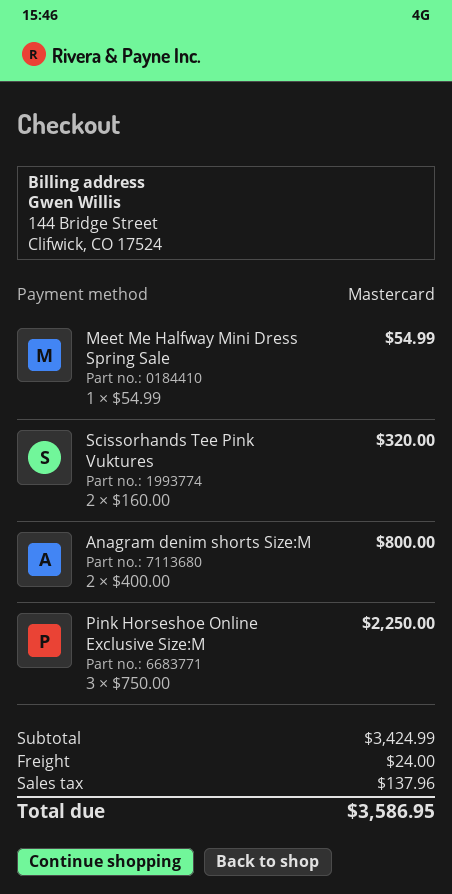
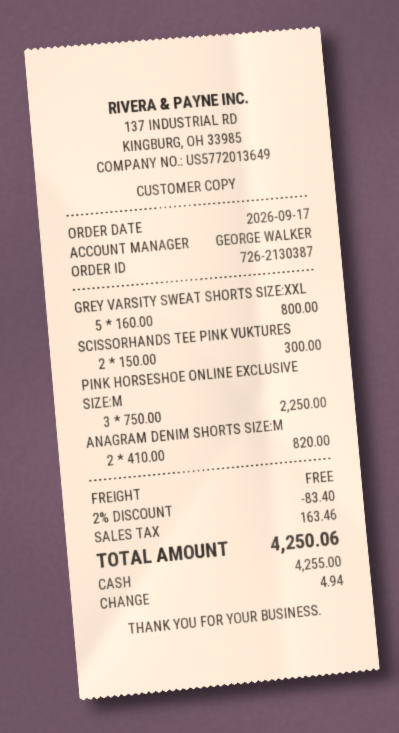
payment method: Mastercard -> cash
Meet Me Halfway Mini Dress Spring Sale: 1 x 54.99 = 54.99 -> none
Scissorhands Tee Pink Vuktures: 2 x 160.00 = 320.00 -> 2 x 150.00 = 300.00
Anagram denim shorts Size:M: 2 x 400.00 = 800.00 -> 2 x 410.00 = 820.00
GREY VARSITY SWEAT SHORTS SIZE:XXL: none -> 5 x 160.00 = 800.00
discount: none -> 2% = 83.40
shipping: 24.00 -> 0.00
tax: 137.96 -> 163.46
total: 3586.95 -> 4250.06

